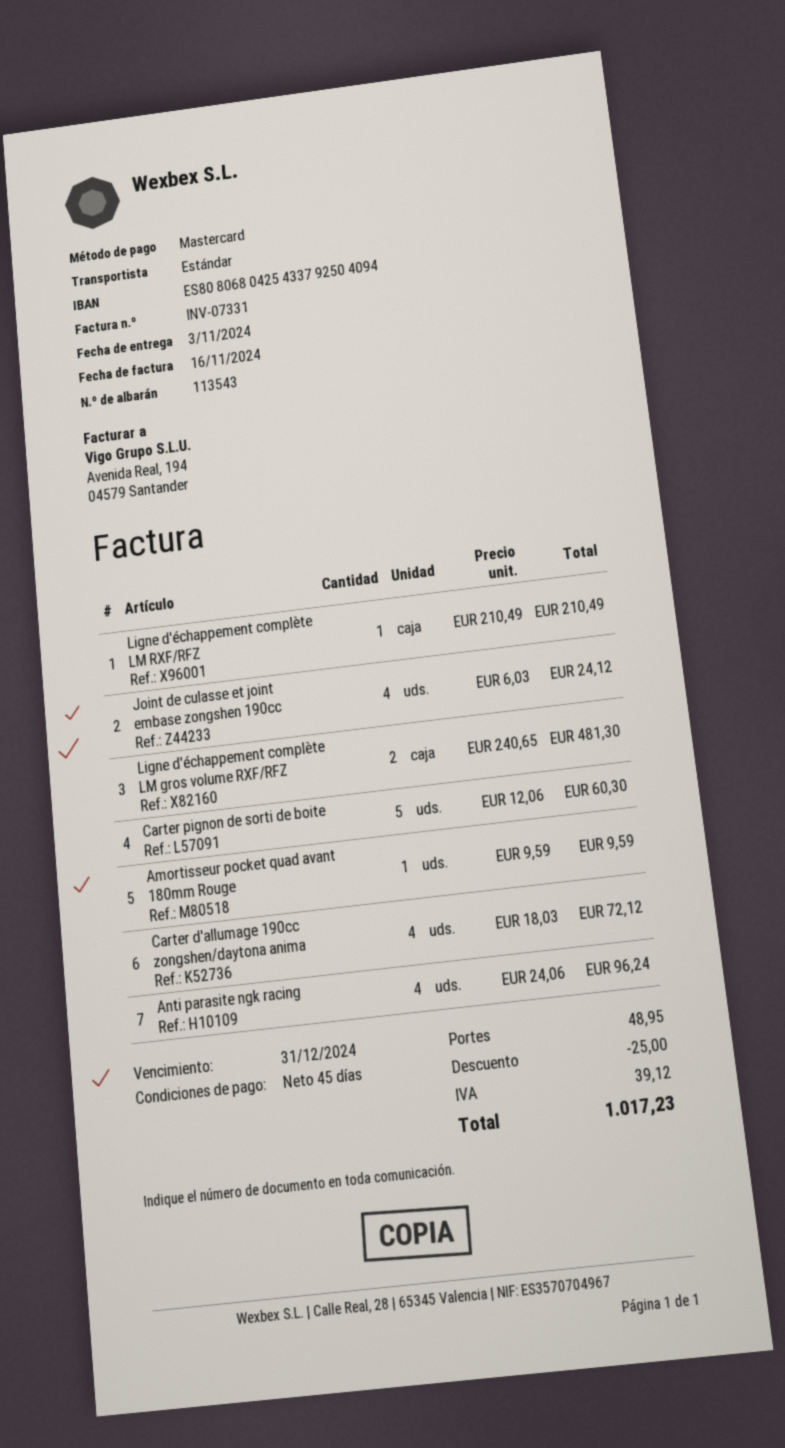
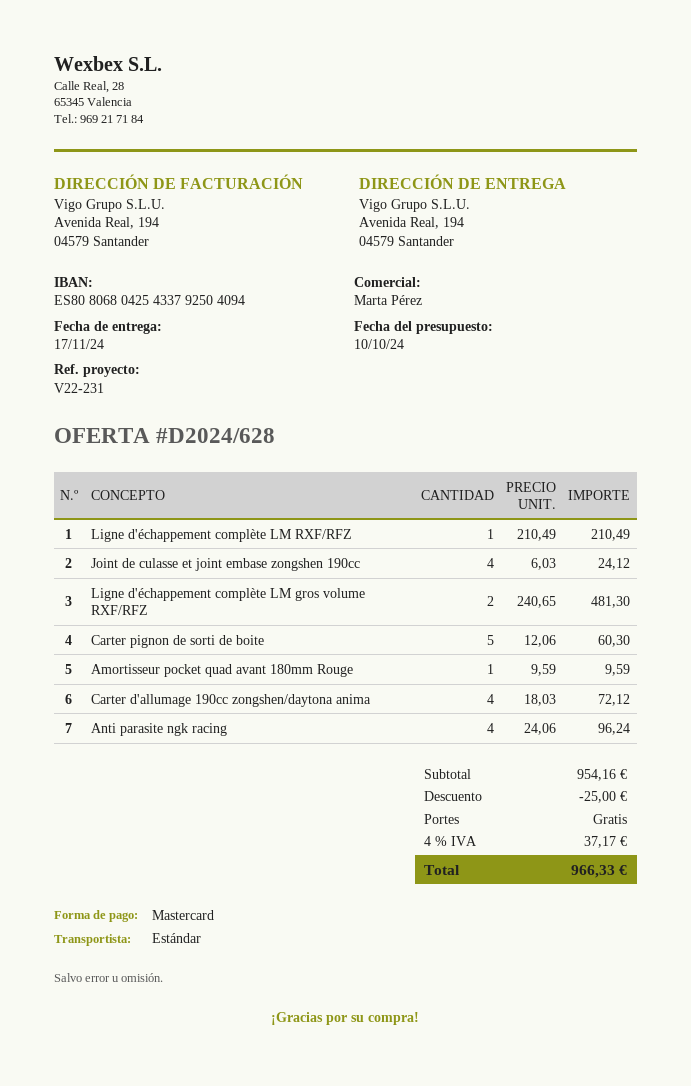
delivery date: 2024-11-03 -> 2024-11-17
shipping: 48.95 -> 0.00
tax: 39.12 -> 37.17
total: 1017.23 -> 966.33

